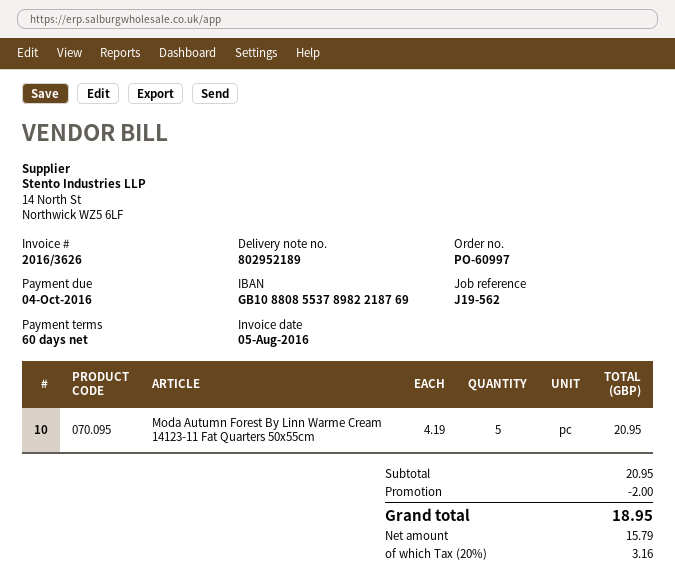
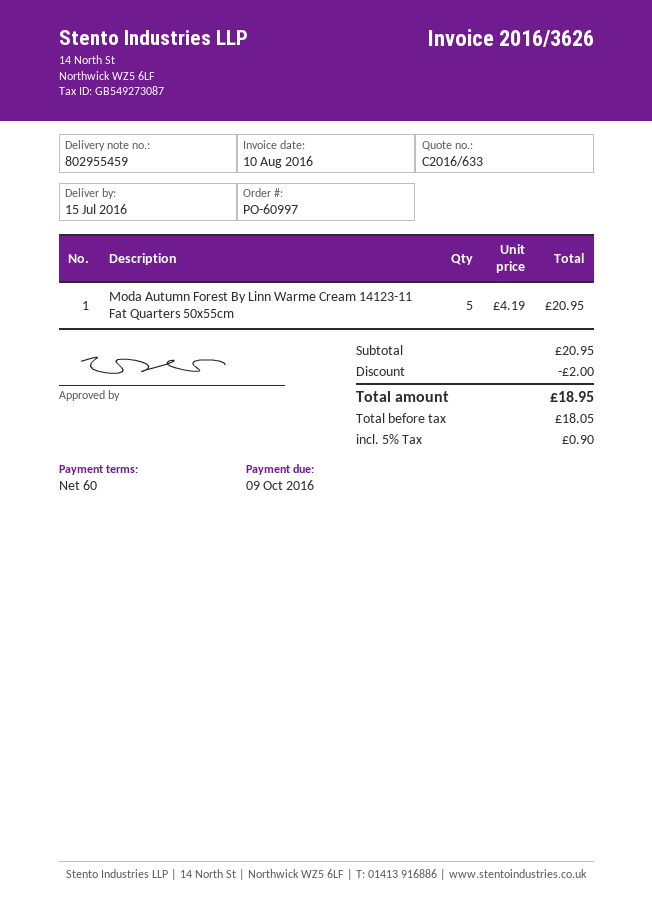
delivery note number: 802952189 -> 802955459
invoice date: 2016-08-05 -> 2016-08-10
due date: 2016-10-04 -> 2016-10-09
net: 15.79 -> 18.05
tax: 20% = 3.16 -> 5% = 0.90

